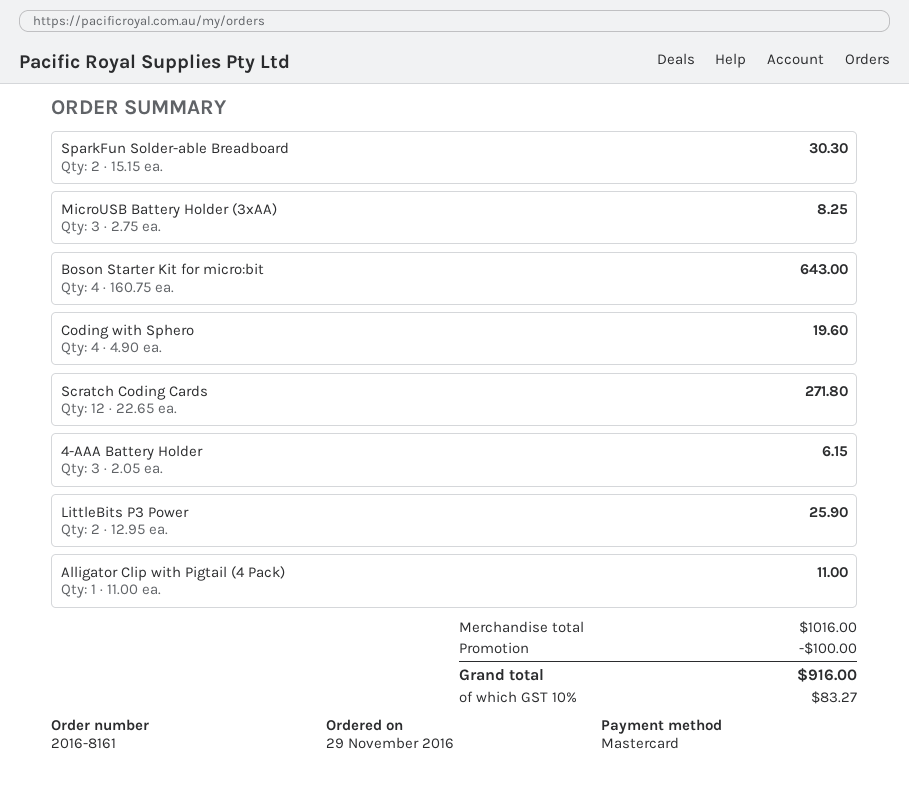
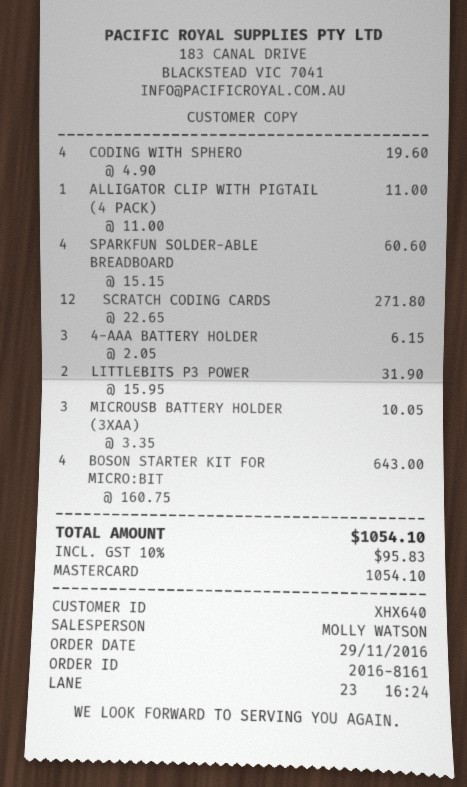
SparkFun Solder-able Breadboard: 2 x 15.15 = 30.30 -> 4 x 15.15 = 60.60
MicroUSB Battery Holder (3xAA): 3 x 2.75 = 8.25 -> 3 x 3.35 = 10.05
LittleBits P3 Power: 2 x 12.95 = 25.90 -> 2 x 15.95 = 31.90
discount: 100.00 -> none
tax: 10% = 83.27 -> 10% = 95.83
total: 916.00 -> 1054.10

